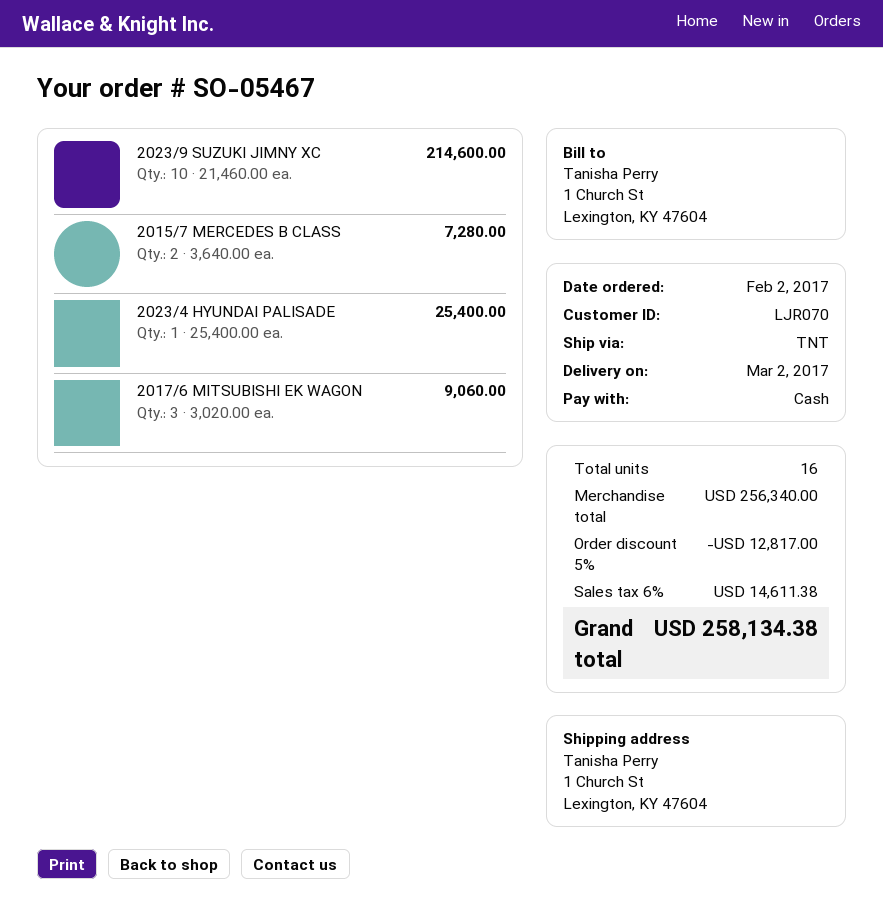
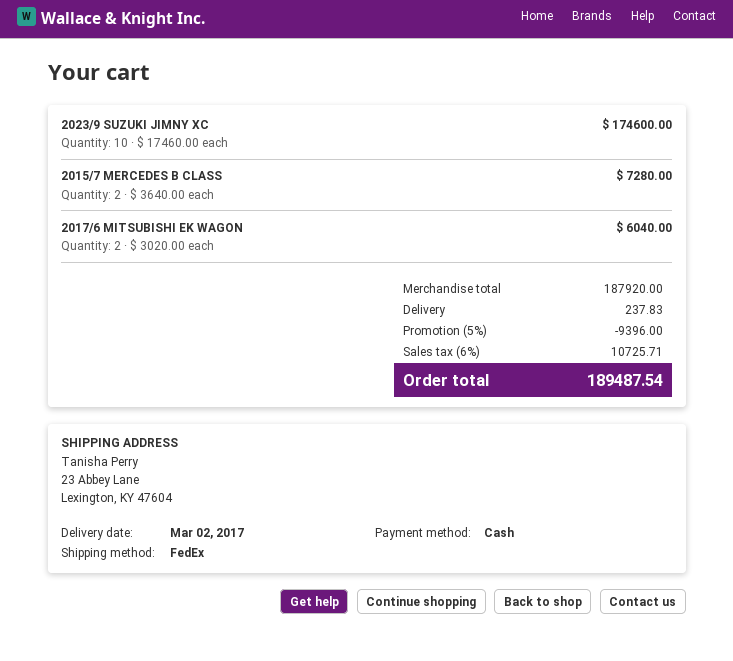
shipping method: TNT -> FedEx
ship to: 1 Church St, Lexington, KY 47604 -> 23 Abbey Lane, Lexington, KY 47604
2023/9 SUZUKI JIMNY XC: 10 x 21460.00 = 214600.00 -> 10 x 17460.00 = 174600.00
2023/4 HYUNDAI PALISADE: 1 x 25400.00 = 25400.00 -> none
2017/6 MITSUBISHI EK WAGON: 3 x 3020.00 = 9060.00 -> 2 x 3020.00 = 6040.00
subtotal: 256340.00 -> 187920.00
discount: 5% = 12817.00 -> 5% = 9396.00
shipping: none -> 237.83
tax: 6% = 14611.38 -> 6% = 10725.71
total: 258134.38 -> 189487.54

